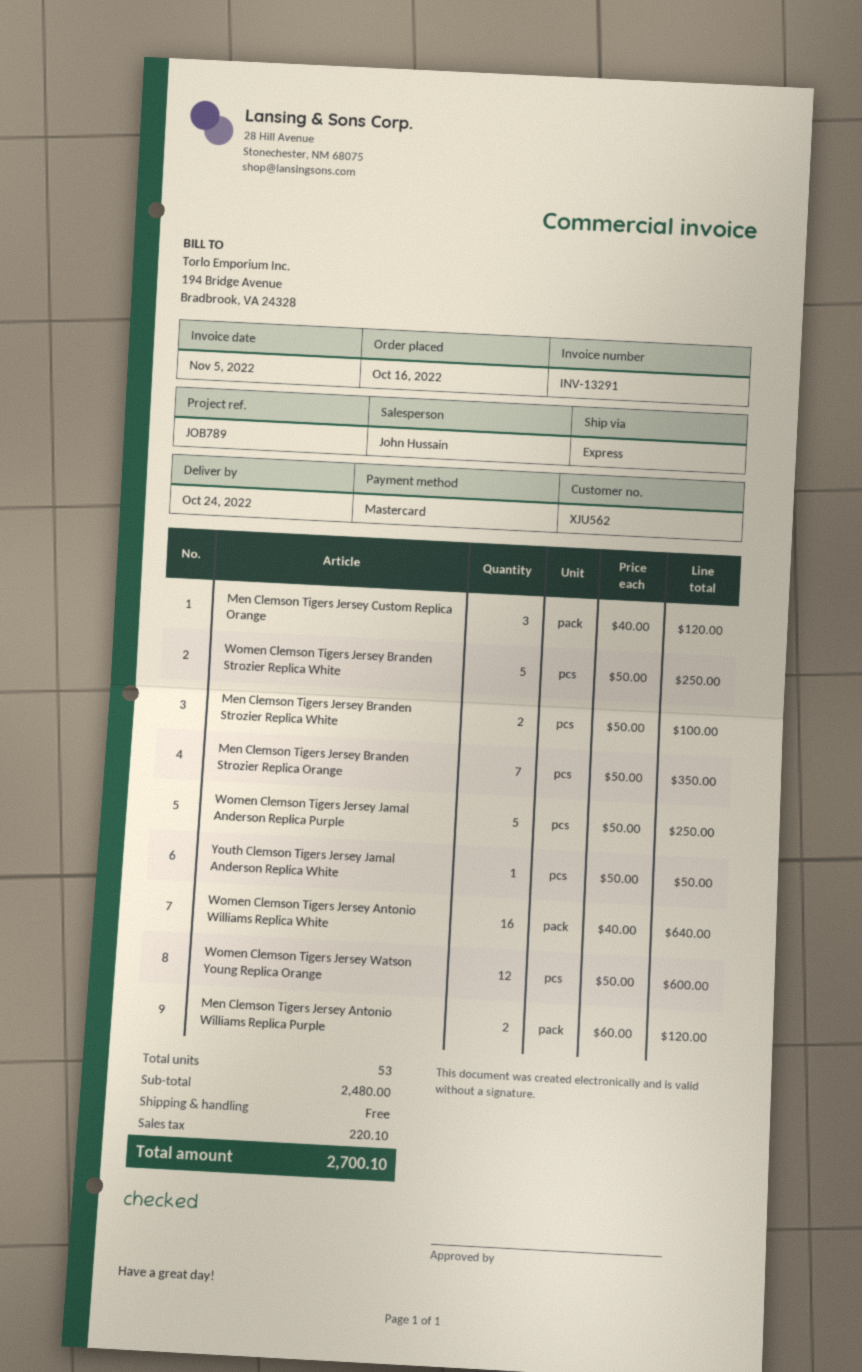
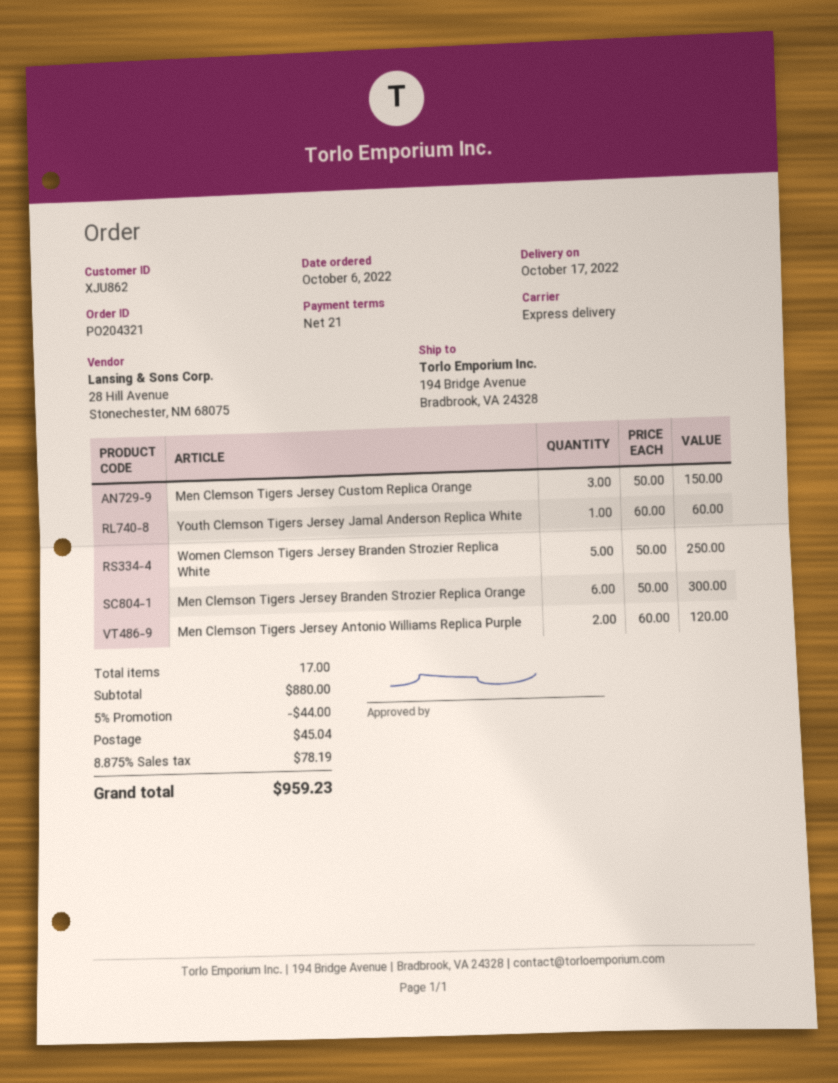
order date: 2022-10-16 -> 2022-10-06
delivery date: 2022-10-24 -> 2022-10-17
customer number: XJU562 -> XJU862
Men Clemson Tigers Jersey Custom Replica Orange: 3 x 40.00 = 120.00 -> 3 x 50.00 = 150.00
Men Clemson Tigers Jersey Branden Strozier Replica White: 2 x 50.00 = 100.00 -> none
Men Clemson Tigers Jersey Branden Strozier Replica Orange: 7 x 50.00 = 350.00 -> 6 x 50.00 = 300.00
Women Clemson Tigers Jersey Jamal Anderson Replica Purple: 5 x 50.00 = 250.00 -> none
Youth Clemson Tigers Jersey Jamal Anderson Replica White: 1 x 50.00 = 50.00 -> 1 x 60.00 = 60.00
Women Clemson Tigers Jersey Antonio Williams Replica White: 16 x 40.00 = 640.00 -> none
Women Clemson Tigers Jersey Watson Young Replica Orange: 12 x 50.00 = 600.00 -> none
total quantity: 53 -> 17
subtotal: 2480.00 -> 880.00
discount: none -> 5% = 44.00
shipping: 0.00 -> 45.04
tax: 220.10 -> 78.19
total: 2700.10 -> 959.23

